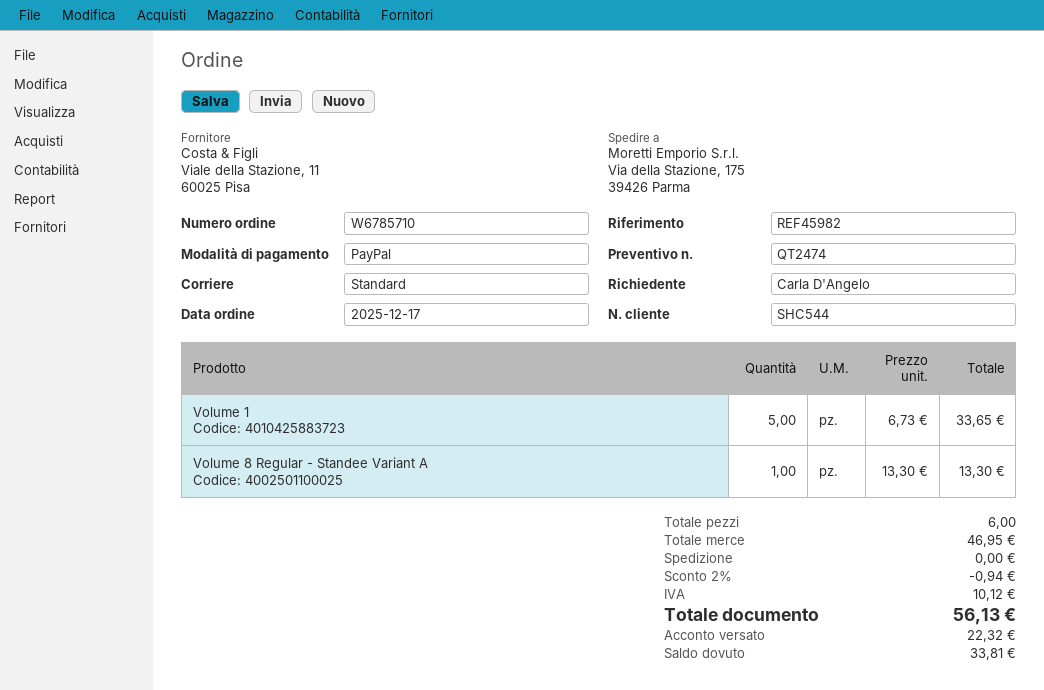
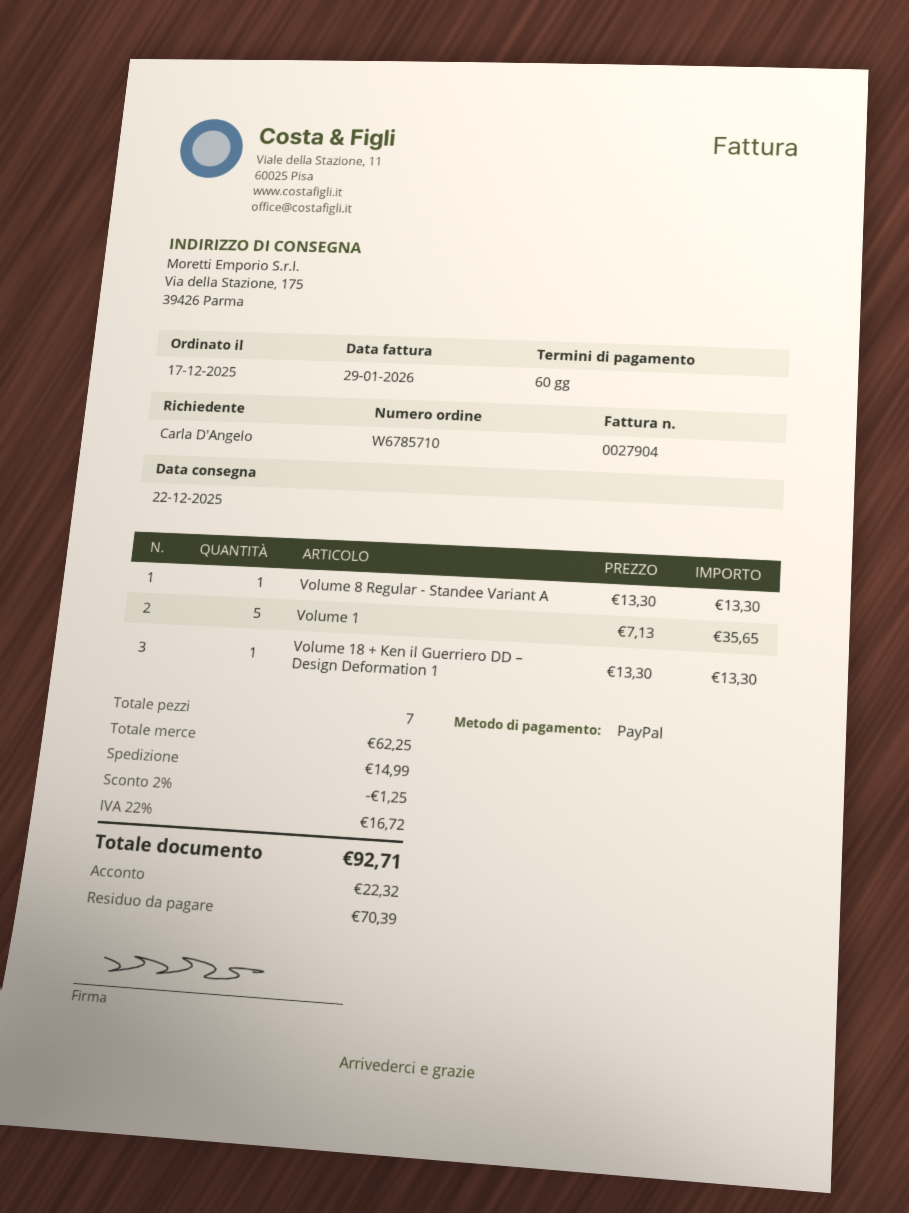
Volume 1: 5 x 6.73 = 33.65 -> 5 x 7.13 = 35.65
Volume 18 + Ken il Guerriero DD – Design Deformation 1: none -> 1 x 13.30 = 13.30
total quantity: 6 -> 7
subtotal: 46.95 -> 62.25
discount: 2% = 0.94 -> 2% = 1.25
shipping: 0.00 -> 14.99
tax: 10.12 -> 16.72
total: 56.13 -> 92.71
balance: 33.81 -> 70.39

